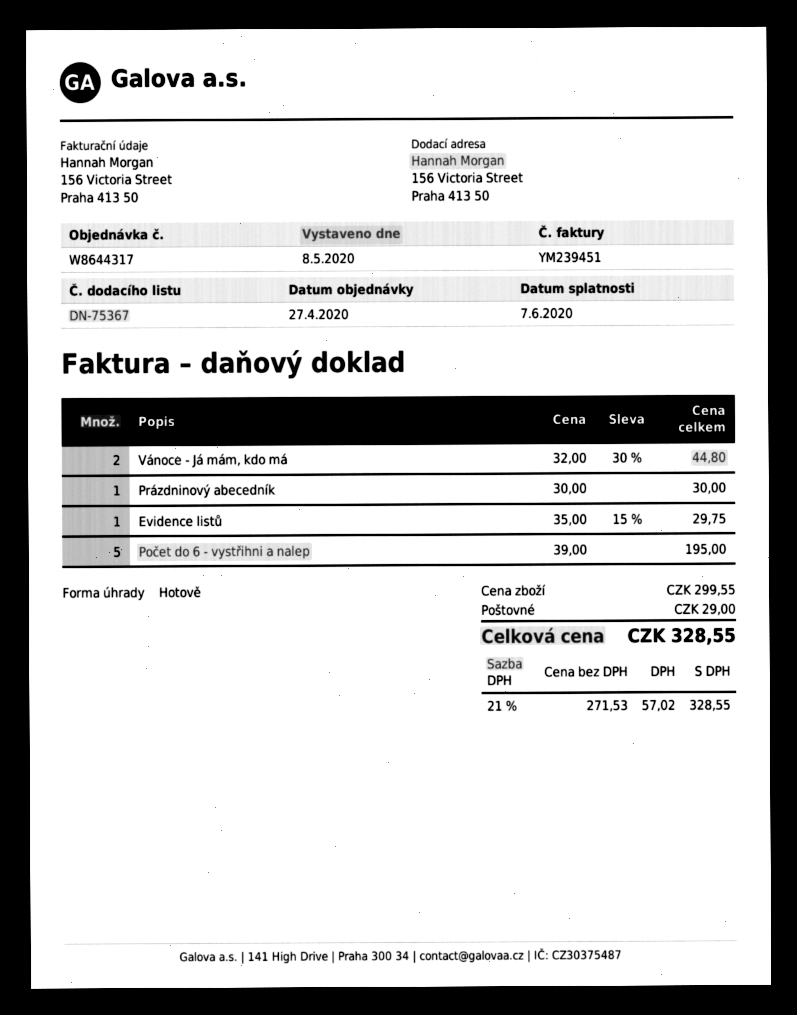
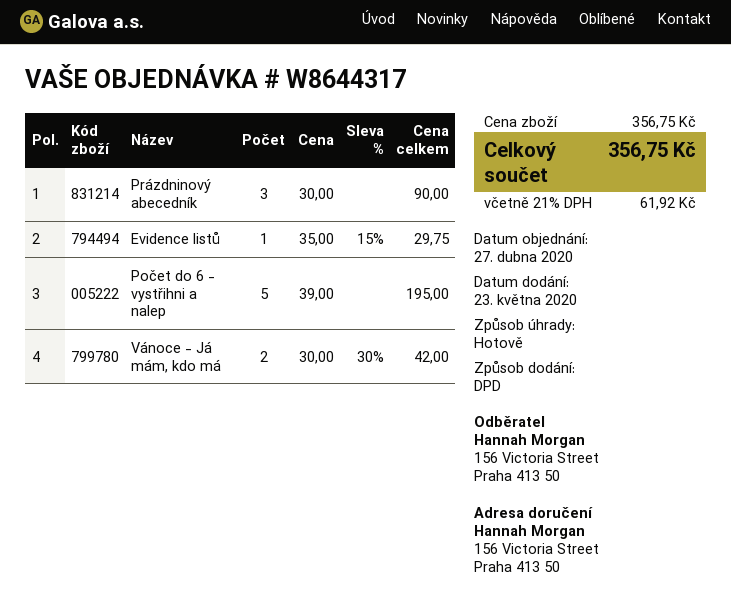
Vánoce - Já mám, kdo má: 2 x 32.00 - 30% = 44.80 -> 2 x 30.00 - 30% = 42.00
Prázdninový abecedník: 1 x 30.00 = 30.00 -> 3 x 30.00 = 90.00
subtotal: 299.55 -> 356.75
shipping: 29.00 -> none
tax: 21% = 57.02 -> 21% = 61.92
total: 328.55 -> 356.75

